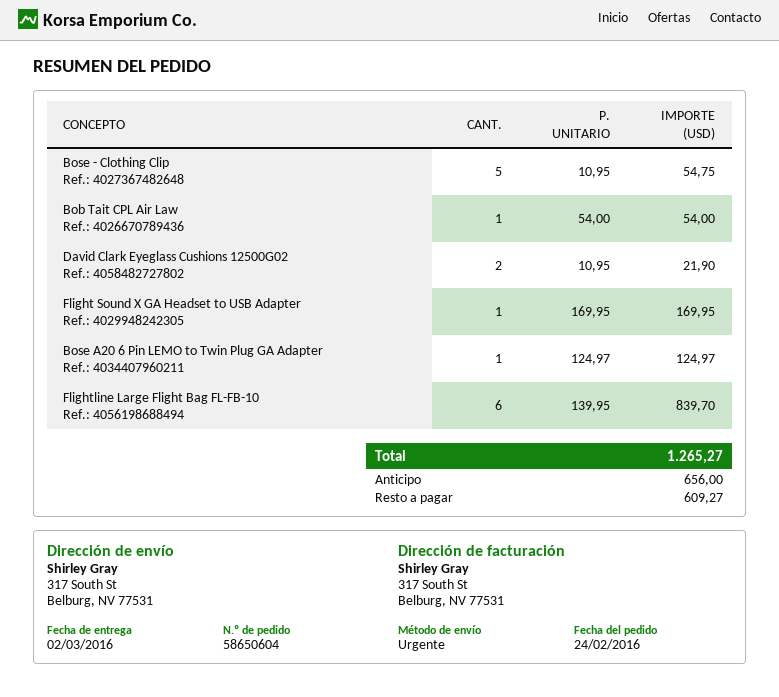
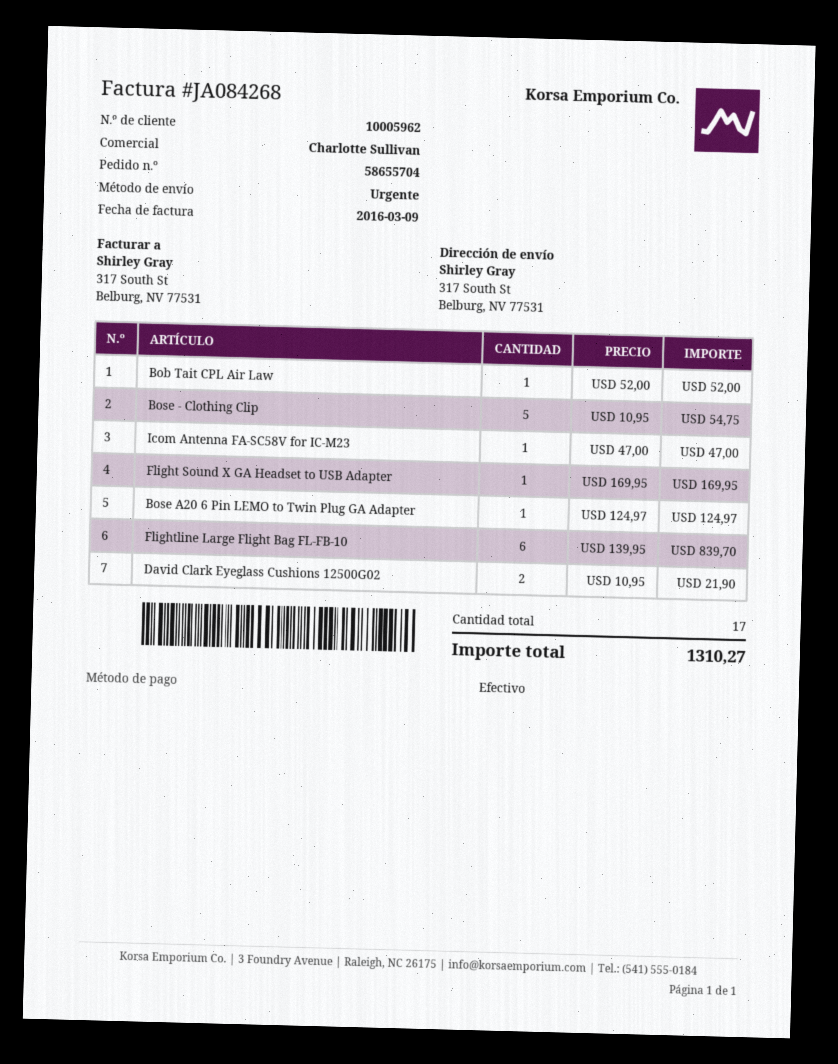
order number: 58650604 -> 58655704
Bob Tait CPL Air Law: 1 x 54.00 = 54.00 -> 1 x 52.00 = 52.00
Icom Antenna FA-SC58V for IC-M23: none -> 1 x 47.00 = 47.00
total: 1265.27 -> 1310.27

